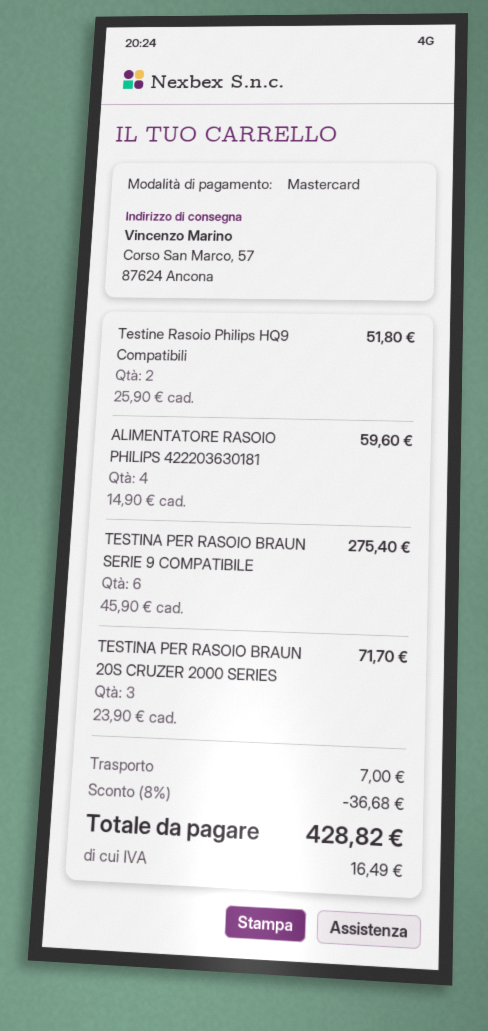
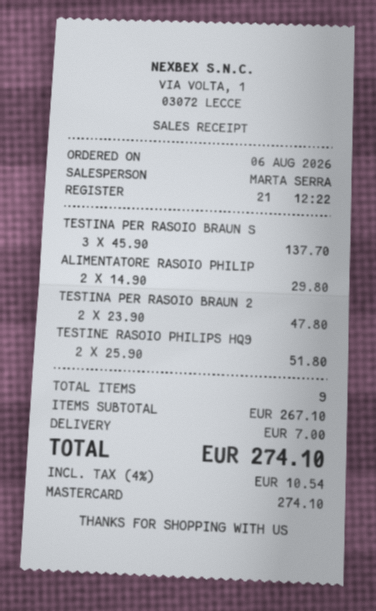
ALIMENTATORE RASOIO PHILIPS 422203630181: 4 x 14.90 = 59.60 -> 2 x 14.90 = 29.80
TESTINA PER RASOIO BRAUN SERIE 9 COMPATIBILE: 6 x 45.90 = 275.40 -> 3 x 45.90 = 137.70
TESTINA PER RASOIO BRAUN 20S CRUZER 2000 SERIES: 3 x 23.90 = 71.70 -> 2 x 23.90 = 47.80
discount: 8% = 36.68 -> none
tax: 16.49 -> 10.54
total: 428.82 -> 274.10

